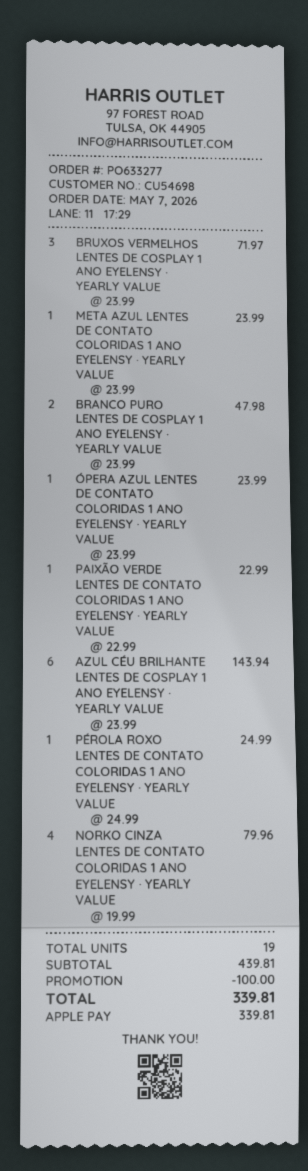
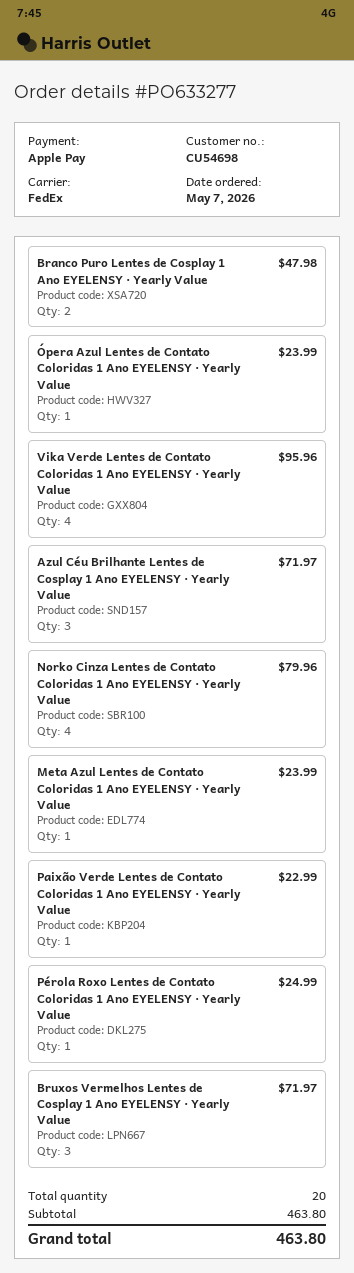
AZUL CÉU BRILHANTE LENTES DE COSPLAY 1 ANO EYELENSY · YEARLY VALUE: 6 for 143.94 -> 3 for 71.97
Vika Verde Lentes de Contato Coloridas 1 Ano EYELENSY · Yearly Value: none -> 4 for 95.96
total quantity: 19 -> 20
subtotal: 439.81 -> 463.80
discount: 100.00 -> none
total: 339.81 -> 463.80

